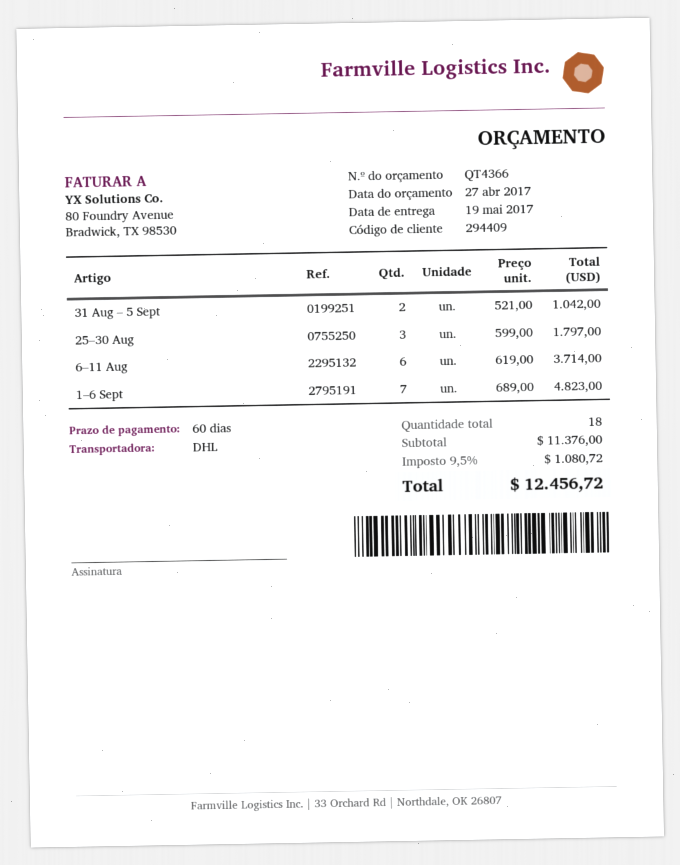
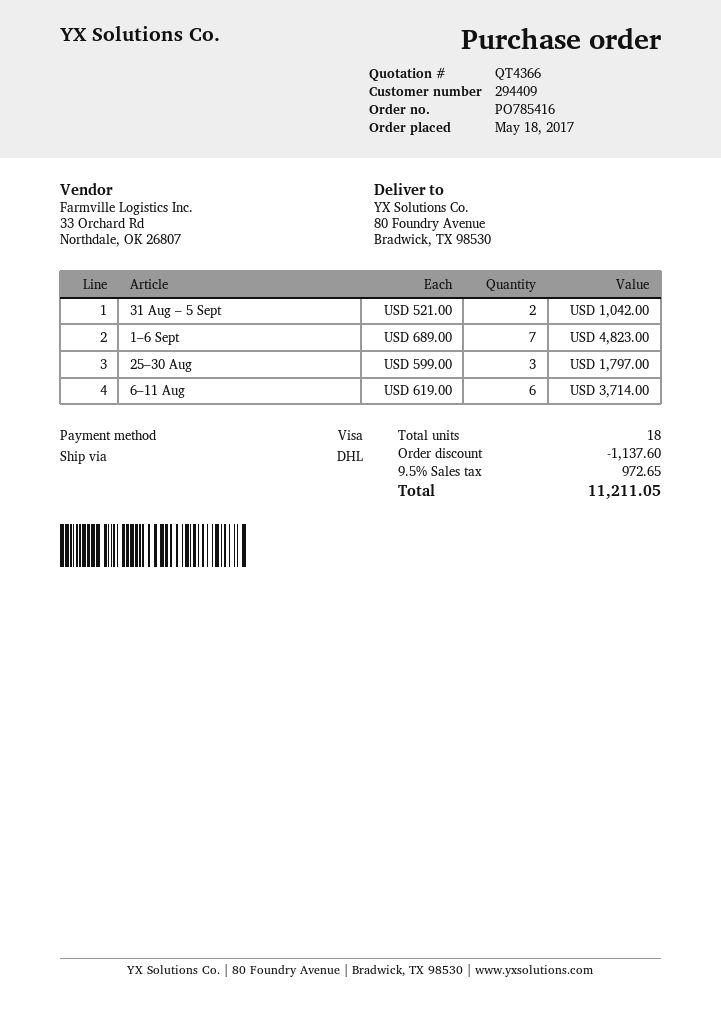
discount: none -> 1137.60
tax: 9.5% = 1080.72 -> 9.5% = 972.65
total: 12456.72 -> 11211.05

